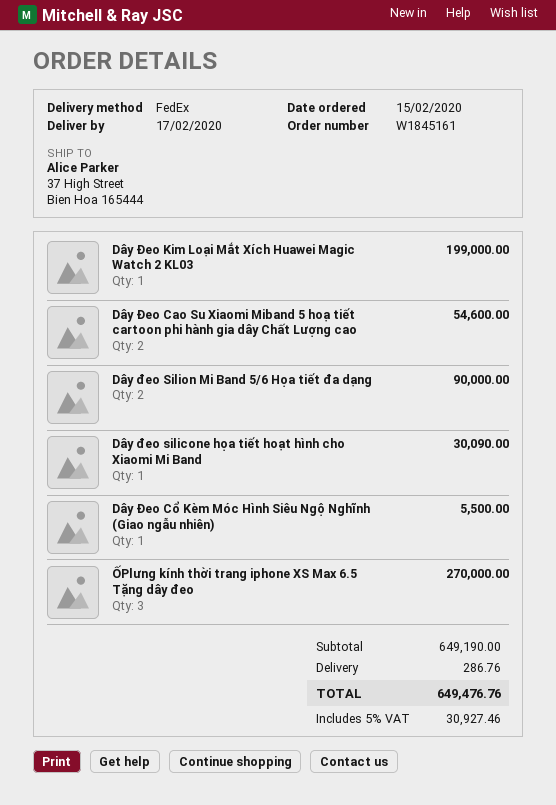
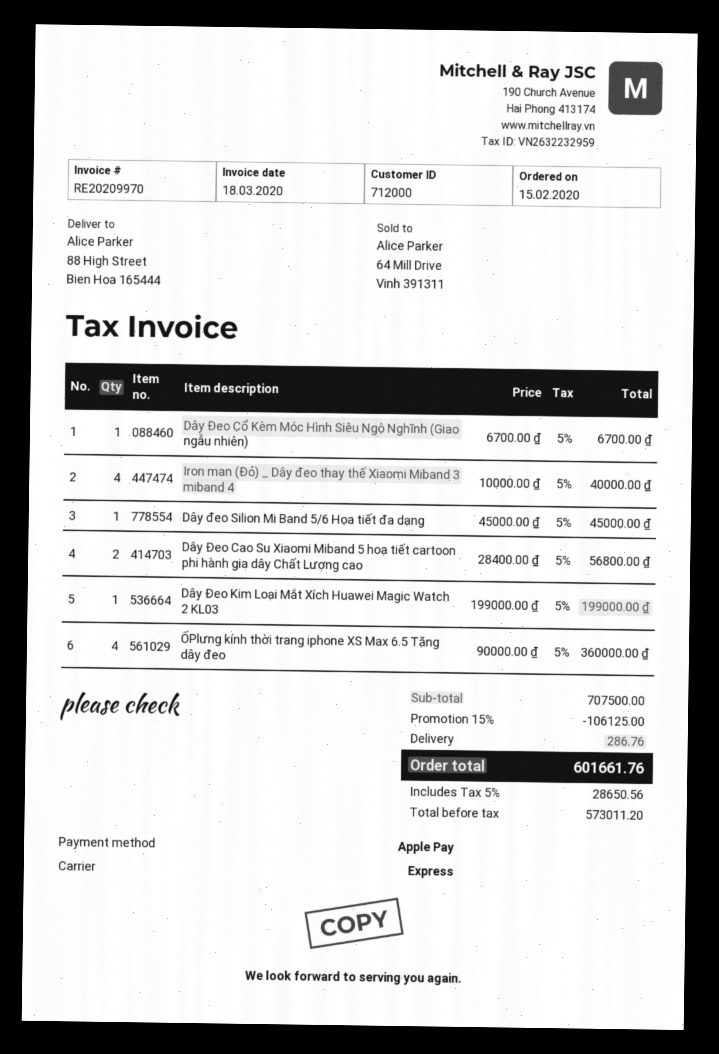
shipping method: FedEx -> express
ship to: 37 High Street, Bien Hoa 165444 -> 88 High Street, Bien Hoa 165444
Dây Đeo Cao Su Xiaomi Miband 5 hoạ tiết cartoon phi hành gia dây Chất Lượng cao: 2 for 54600.00 -> 2 for 56800.00
Dây đeo Silion Mi Band 5/6 Họa tiết đa dạng: 2 for 90000.00 -> 1 for 45000.00
Dây đeo silicone họa tiết hoạt hình cho Xiaomi Mi Band: 1 for 30090.00 -> none
Dây Đeo Cổ Kèm Móc Hình Siêu Ngộ Nghĩnh (Giao ngẫu nhiên): 1 for 5500.00 -> 1 for 6700.00
ỐPlưng kính thời trang iphone XS Max 6.5 Tặng dây đeo: 3 for 270000.00 -> 4 for 360000.00
Iron man (Đỏ) _ Dây đeo thay thế Xiaomi Miband 3 miband 4: none -> 4 for 40000.00
subtotal: 649190.00 -> 707500.00
discount: none -> 15% = 106125.00
tax: 5% = 30927.46 -> 5% = 28650.56
total: 649476.76 -> 601661.76

